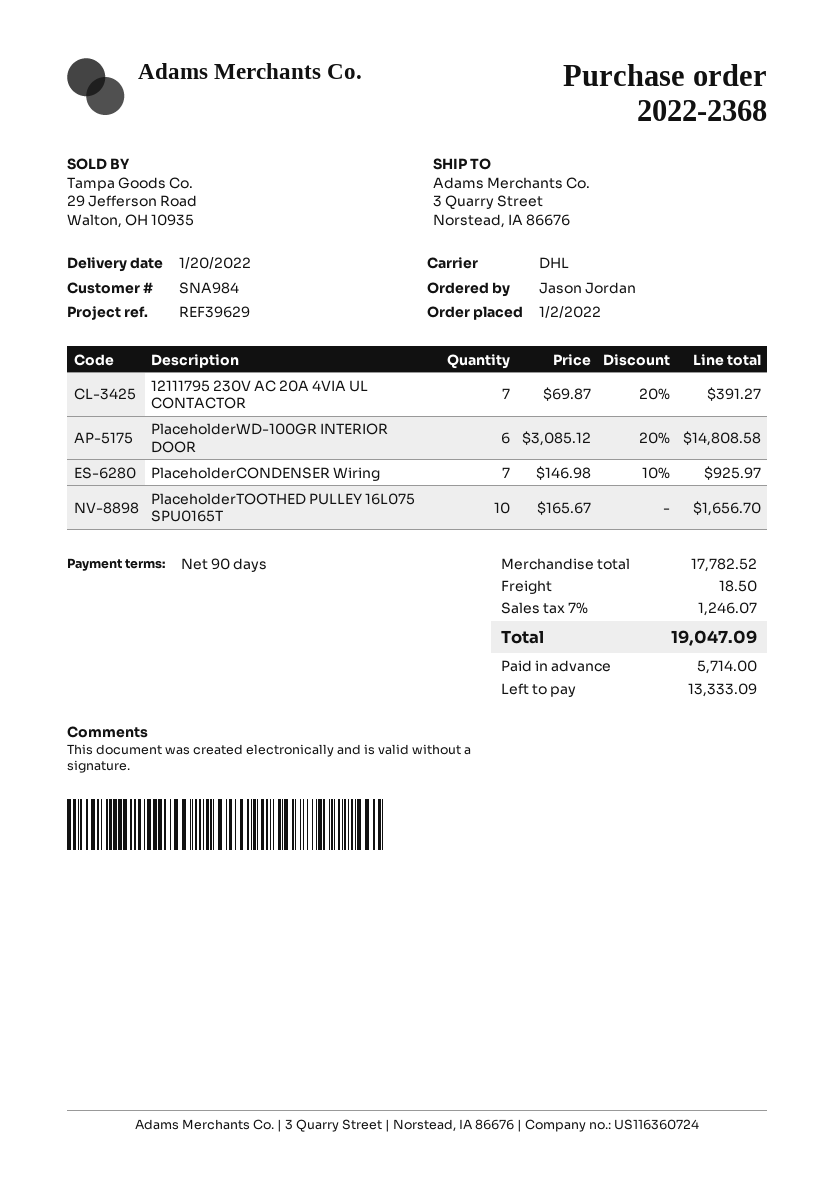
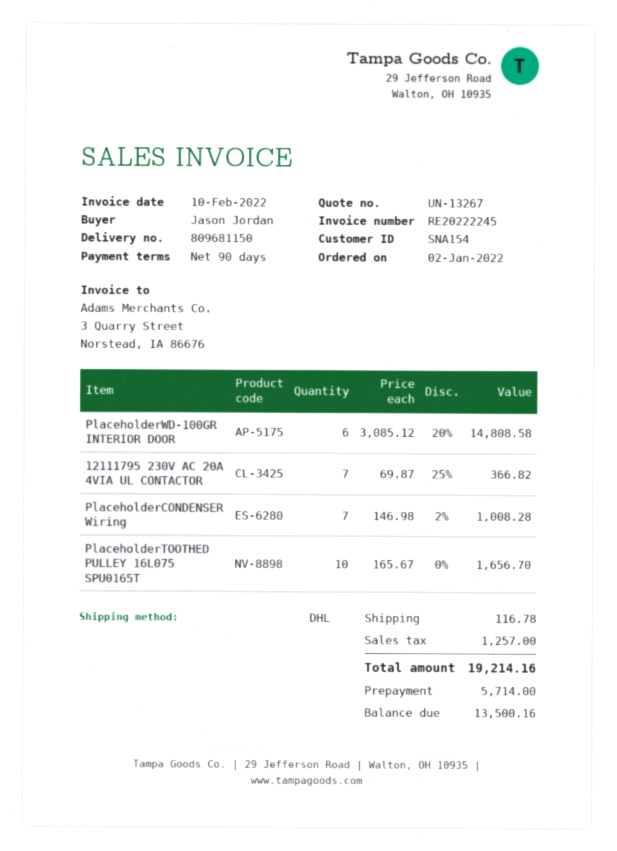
customer number: SNA984 -> SNA154
12111795 230V AC 20A 4VIA UL CONTACTOR: 7 x 69.87 - 20% = 391.27 -> 7 x 69.87 - 25% = 366.82
PlaceholderCONDENSER Wiring: 7 x 146.98 - 10% = 925.97 -> 7 x 146.98 - 2% = 1008.28
shipping: 18.50 -> 116.78
tax: 1246.07 -> 1257.00
total: 19047.09 -> 19214.16
balance: 13333.09 -> 13500.16

